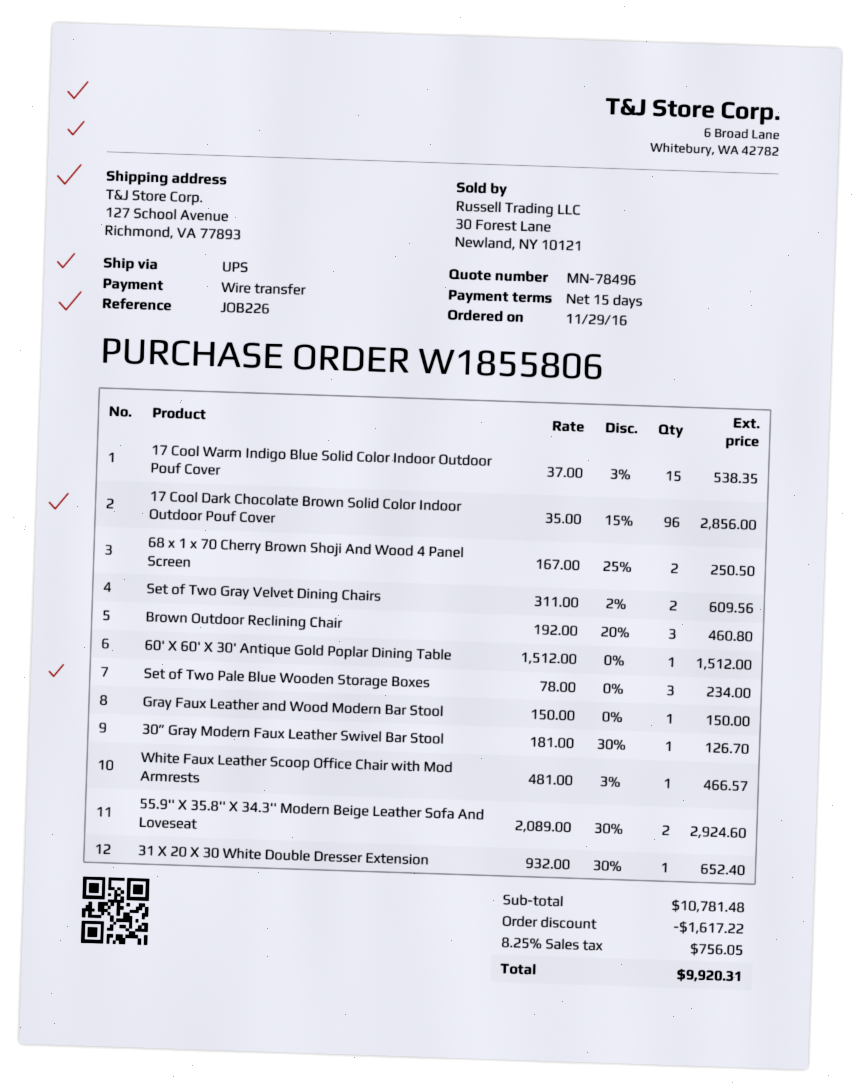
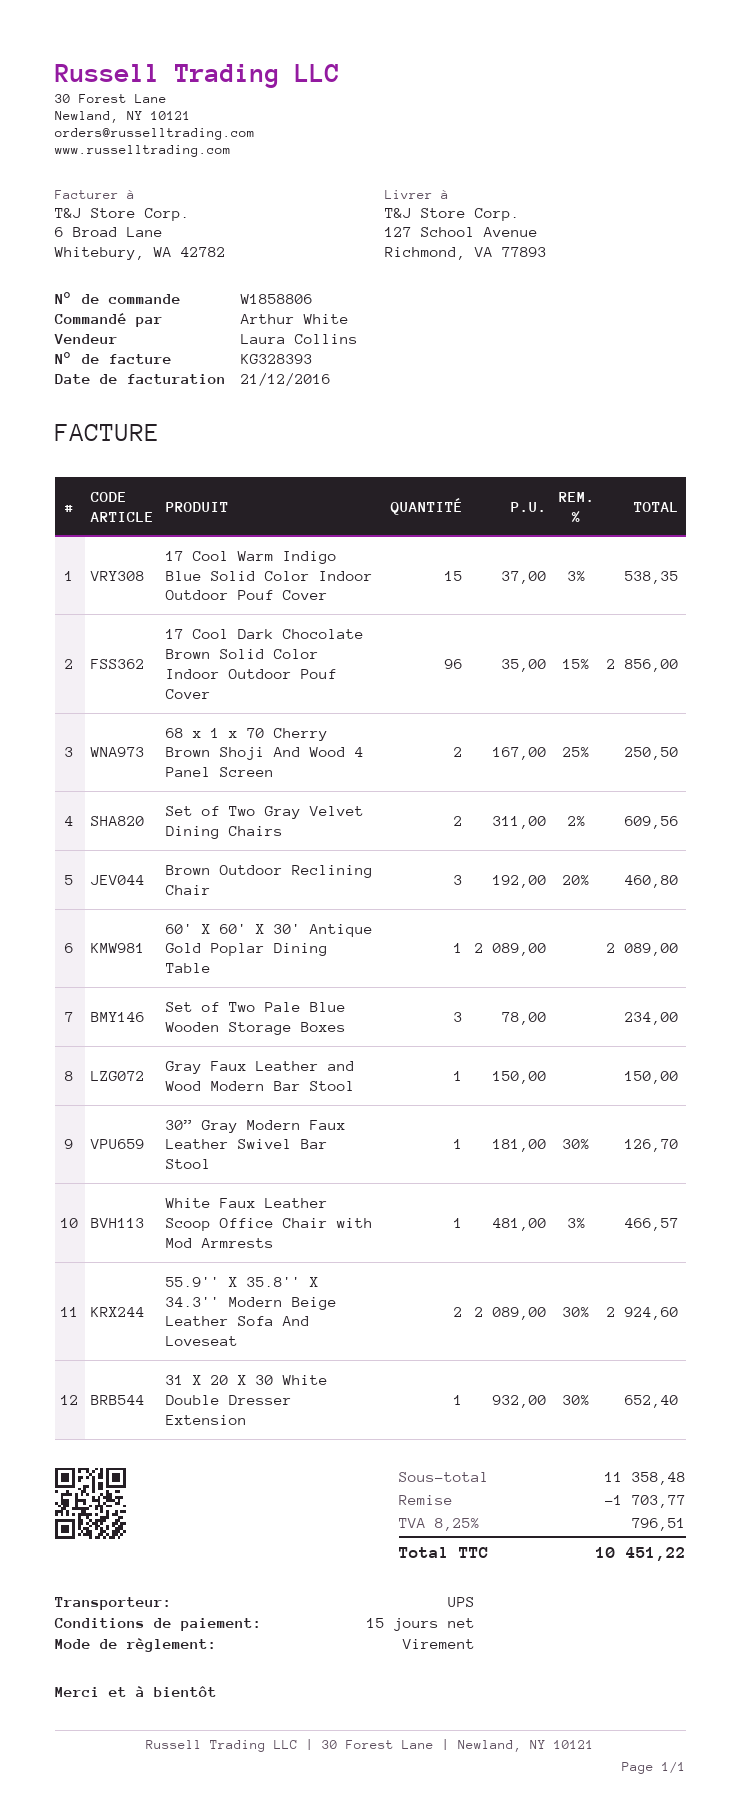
order number: W1855806 -> W1858806
60' X 60' X 30' Antique Gold Poplar Dining Table: 1 x 1512.00 = 1512.00 -> 1 x 2089.00 = 2089.00
subtotal: 10781.48 -> 11358.48
discount: 1617.22 -> 1703.77
tax: 8.25% = 756.05 -> 8.25% = 796.51
total: 9920.31 -> 10451.22

